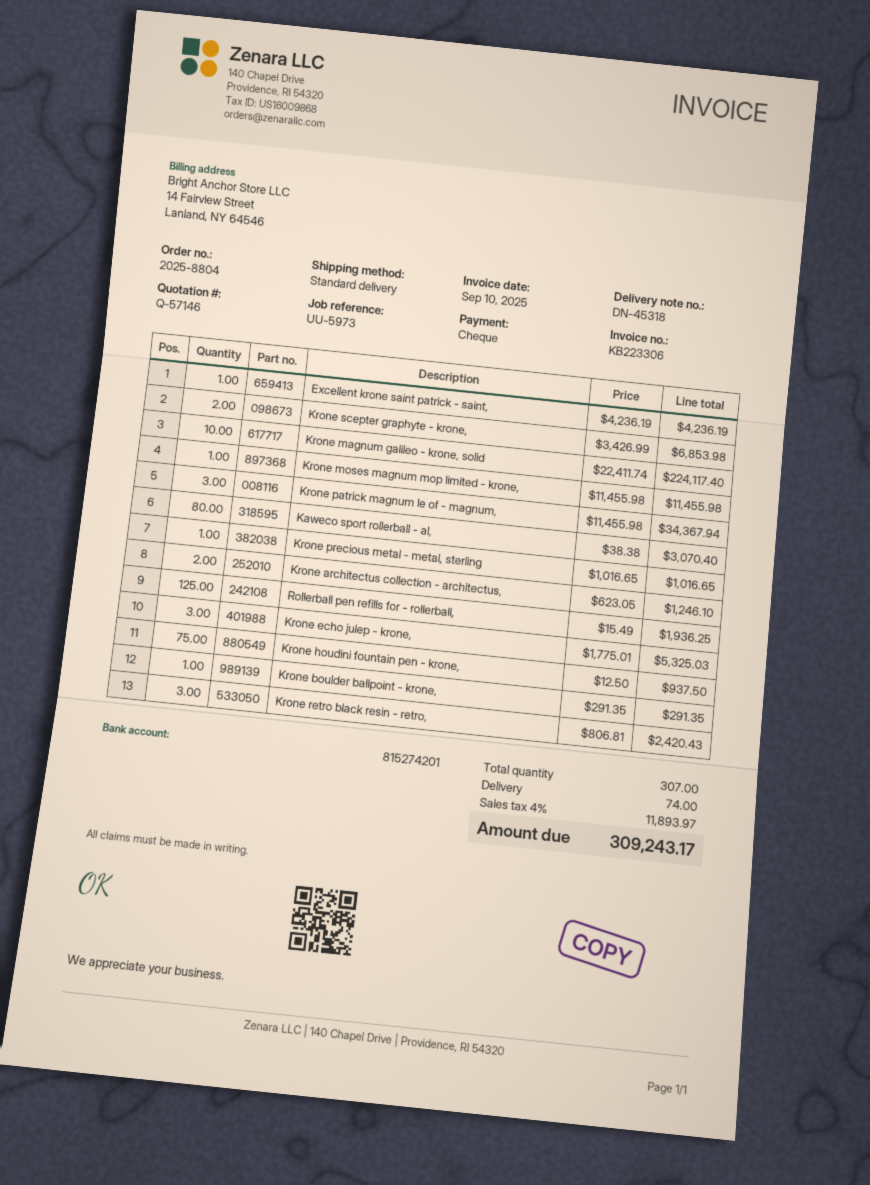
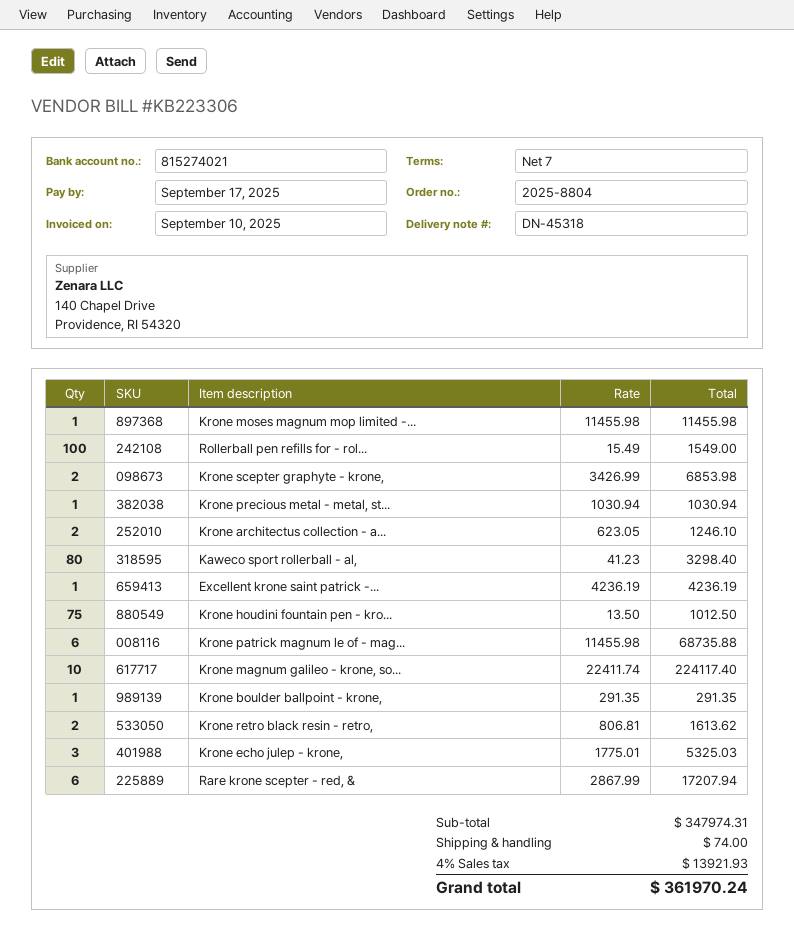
bank account: 815274201 -> 815274021
Krone patrick magnum le of - magnum,: 3 x 11455.98 = 34367.94 -> 6 x 11455.98 = 68735.88
Kaweco sport rollerball - al,: 80 x 38.38 = 3070.40 -> 80 x 41.23 = 3298.40
Krone precious metal - metal, sterling: 1 x 1016.65 = 1016.65 -> 1 x 1030.94 = 1030.94
Rollerball pen refills for - rollerball,: 125 x 15.49 = 1936.25 -> 100 x 15.49 = 1549.00
Krone houdini fountain pen - krone,: 75 x 12.50 = 937.50 -> 75 x 13.50 = 1012.50
Krone retro black resin - retro,: 3 x 806.81 = 2420.43 -> 2 x 806.81 = 1613.62
Rare krone scepter - red, &: none -> 6 x 2867.99 = 17207.94
tax: 4% = 11893.97 -> 4% = 13921.93
total: 309243.17 -> 361970.24

